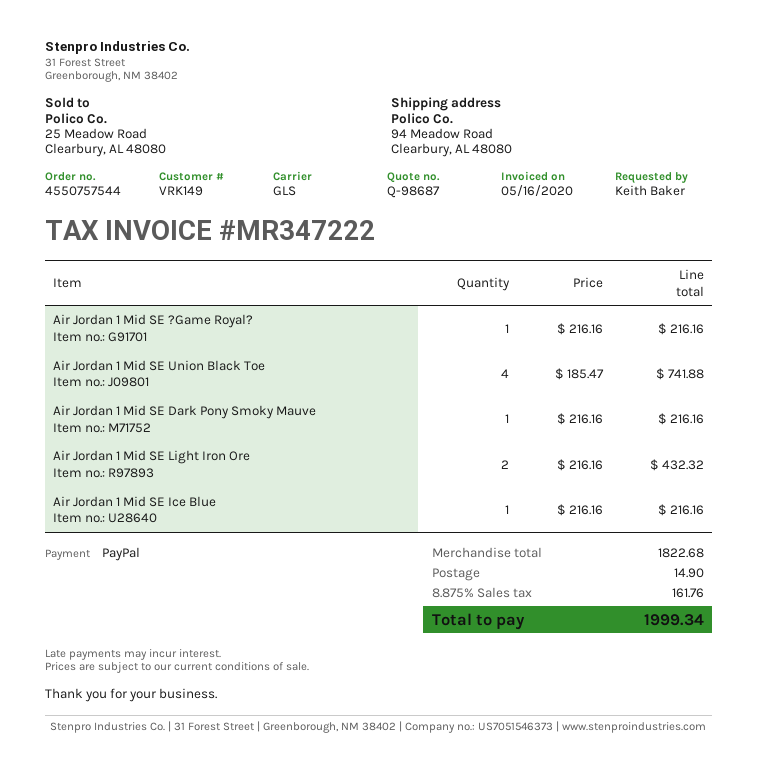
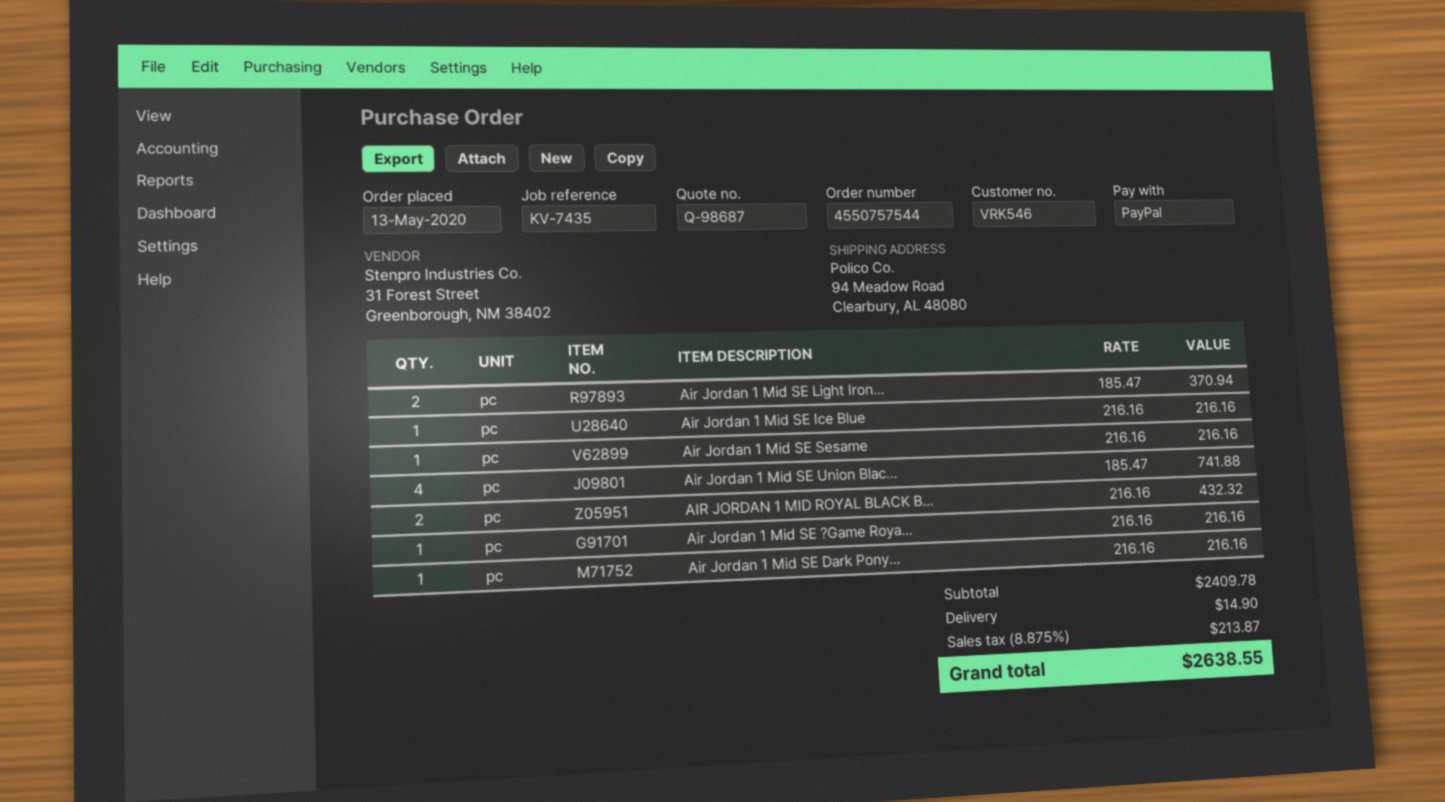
customer number: VRK149 -> VRK546
Air Jordan 1 Mid SE Light Iron Ore: 2 x 216.16 = 432.32 -> 2 x 185.47 = 370.94
Air Jordan 1 Mid SE Sesame: none -> 1 x 216.16 = 216.16
AIR JORDAN 1 MID ROYAL BLACK B...: none -> 2 x 216.16 = 432.32
subtotal: 1822.68 -> 2409.78
tax: 8.875% = 161.76 -> 8.875% = 213.87
total: 1999.34 -> 2638.55

